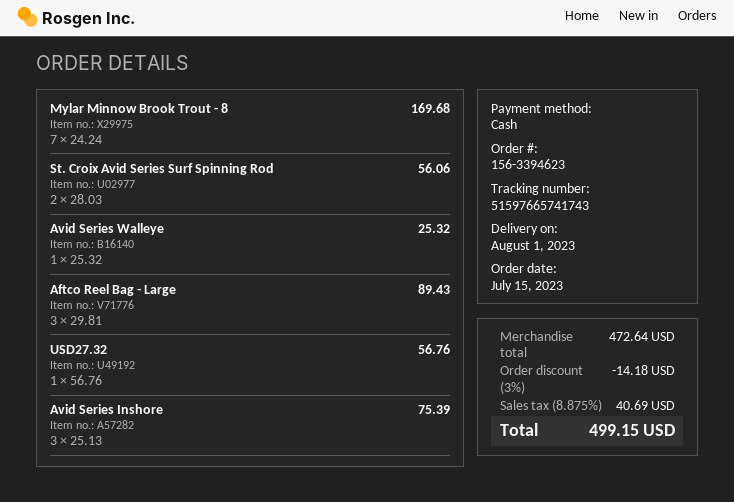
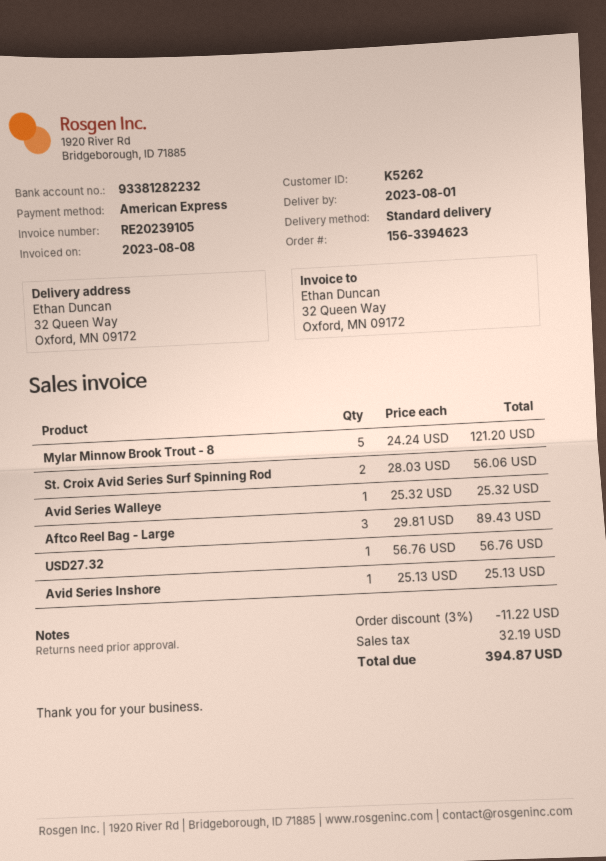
payment method: cash -> American Express
Mylar Minnow Brook Trout - 8: 7 x 24.24 = 169.68 -> 5 x 24.24 = 121.20
Avid Series Inshore: 3 x 25.13 = 75.39 -> 1 x 25.13 = 25.13
discount: 3% = 14.18 -> 3% = 11.22
tax: 40.69 -> 32.19
total: 499.15 -> 394.87

